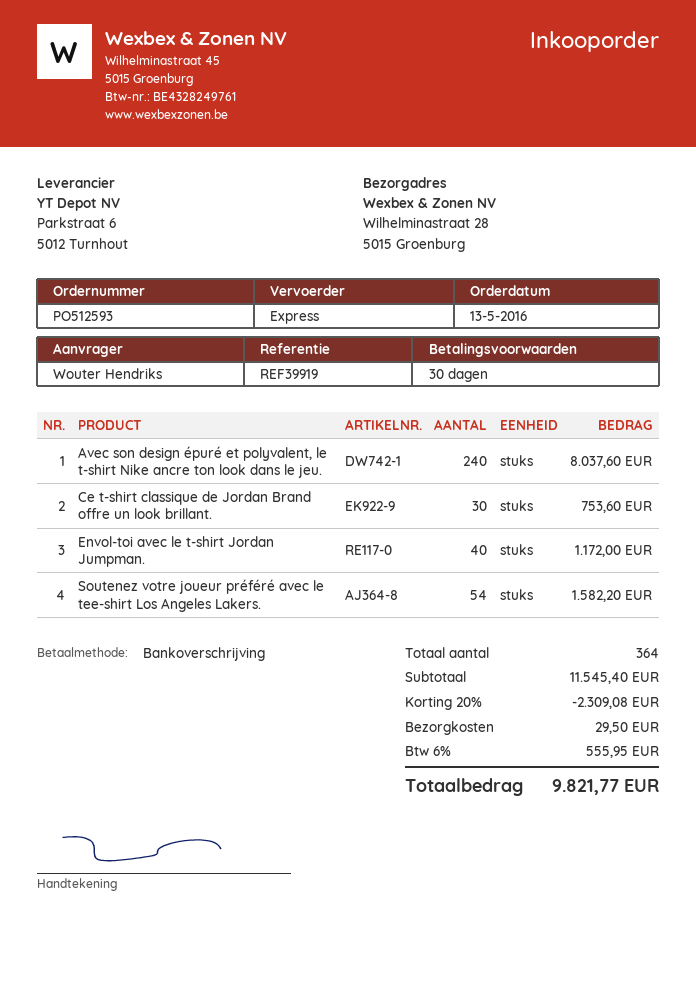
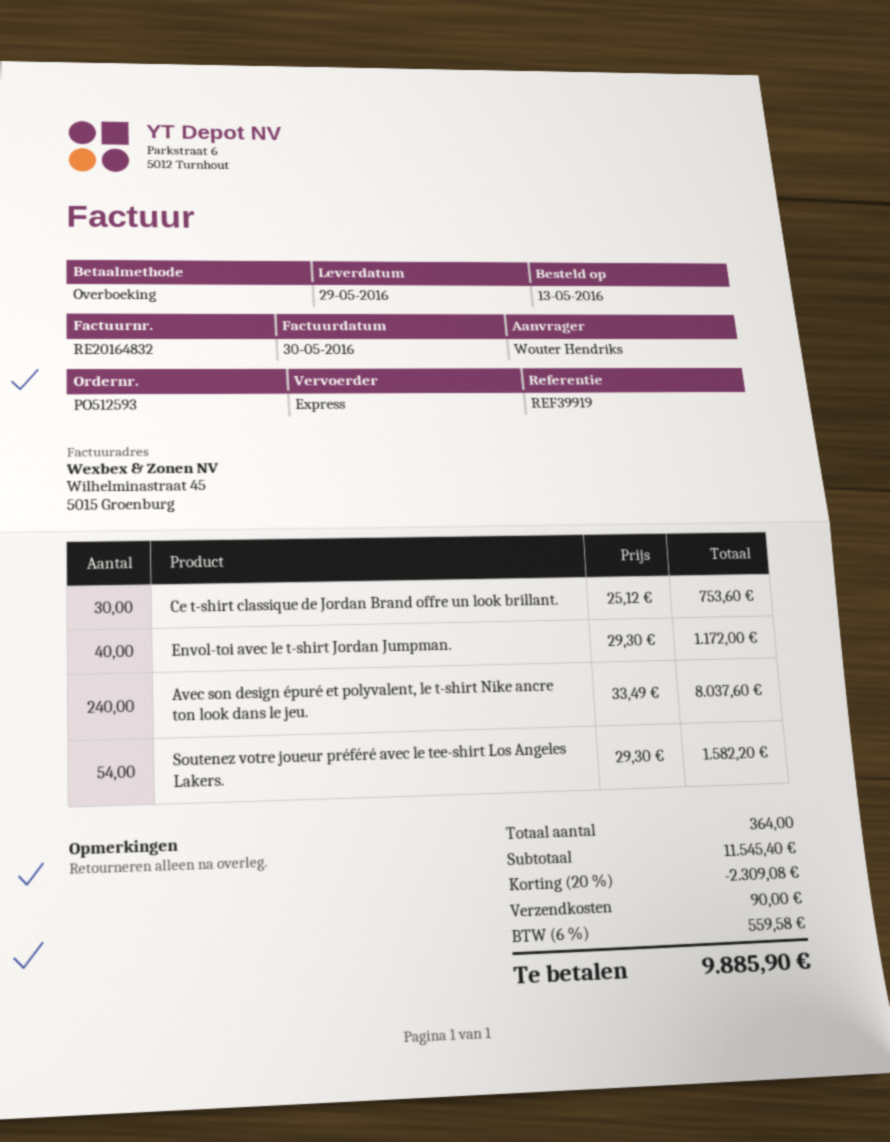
shipping: 29.50 -> 90.00
tax: 6% = 555.95 -> 6% = 559.58
total: 9821.77 -> 9885.90

